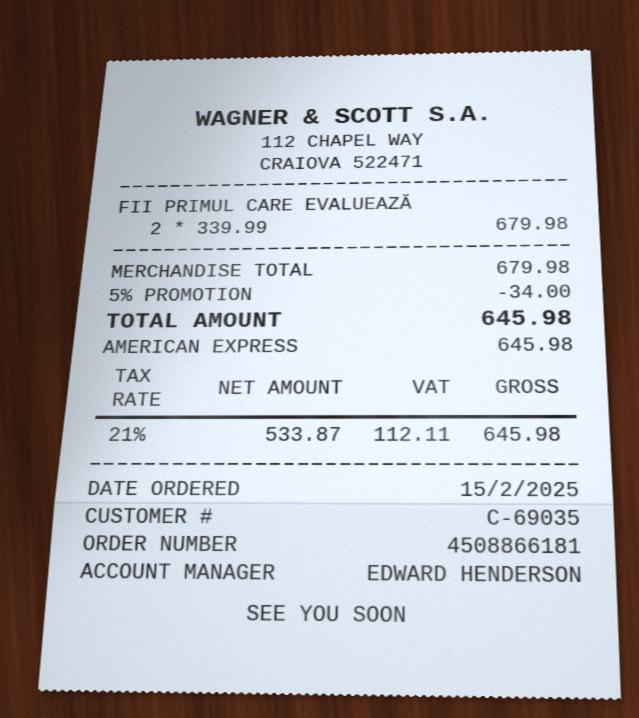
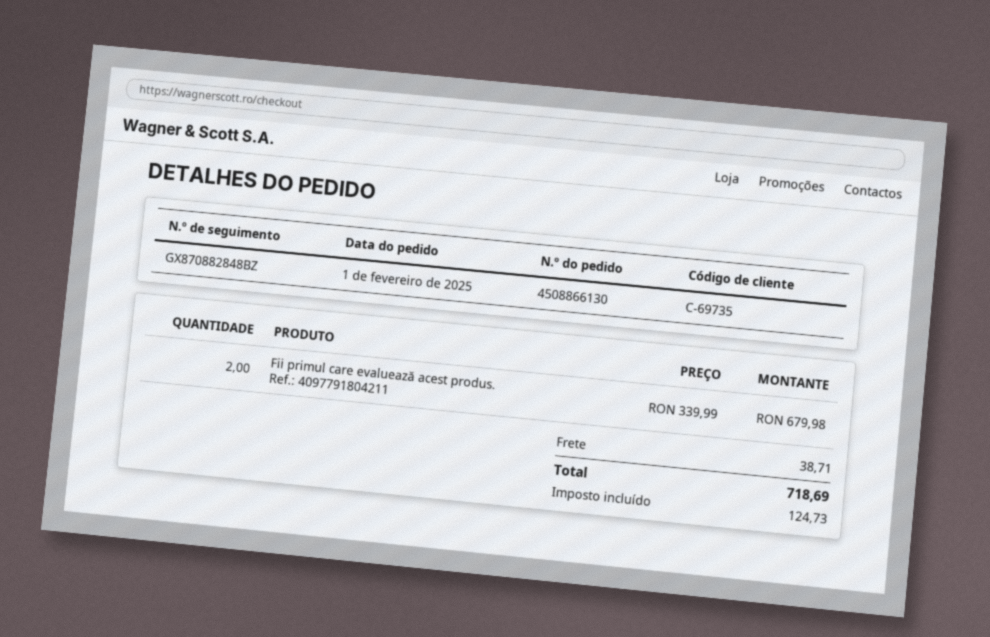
order number: 4508866181 -> 4508866130
order date: 2025-02-15 -> 2025-02-01
customer number: C-69035 -> C-69735
discount: 5% = 34.00 -> none
shipping: none -> 38.71
tax: 112.11 -> 124.73
total: 645.98 -> 718.69

